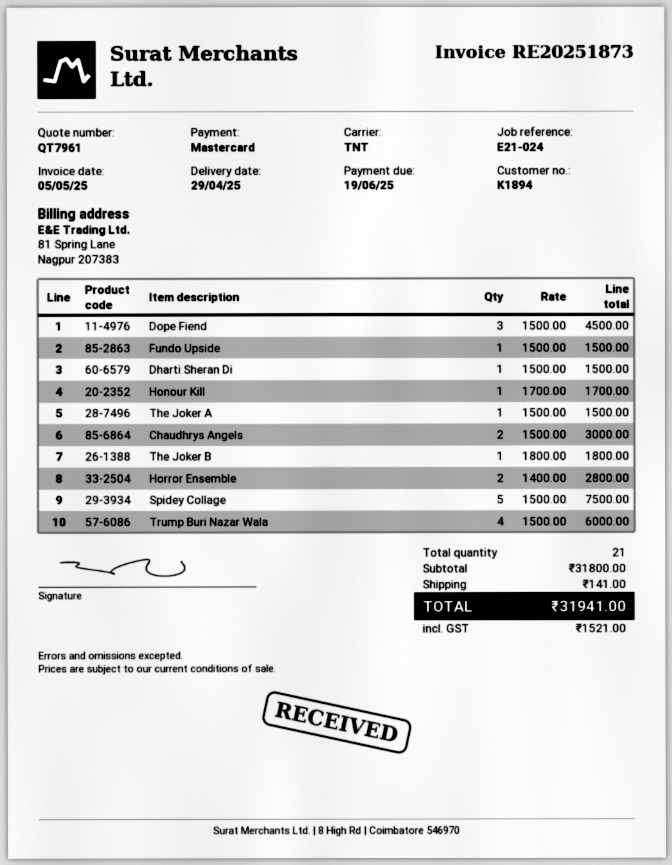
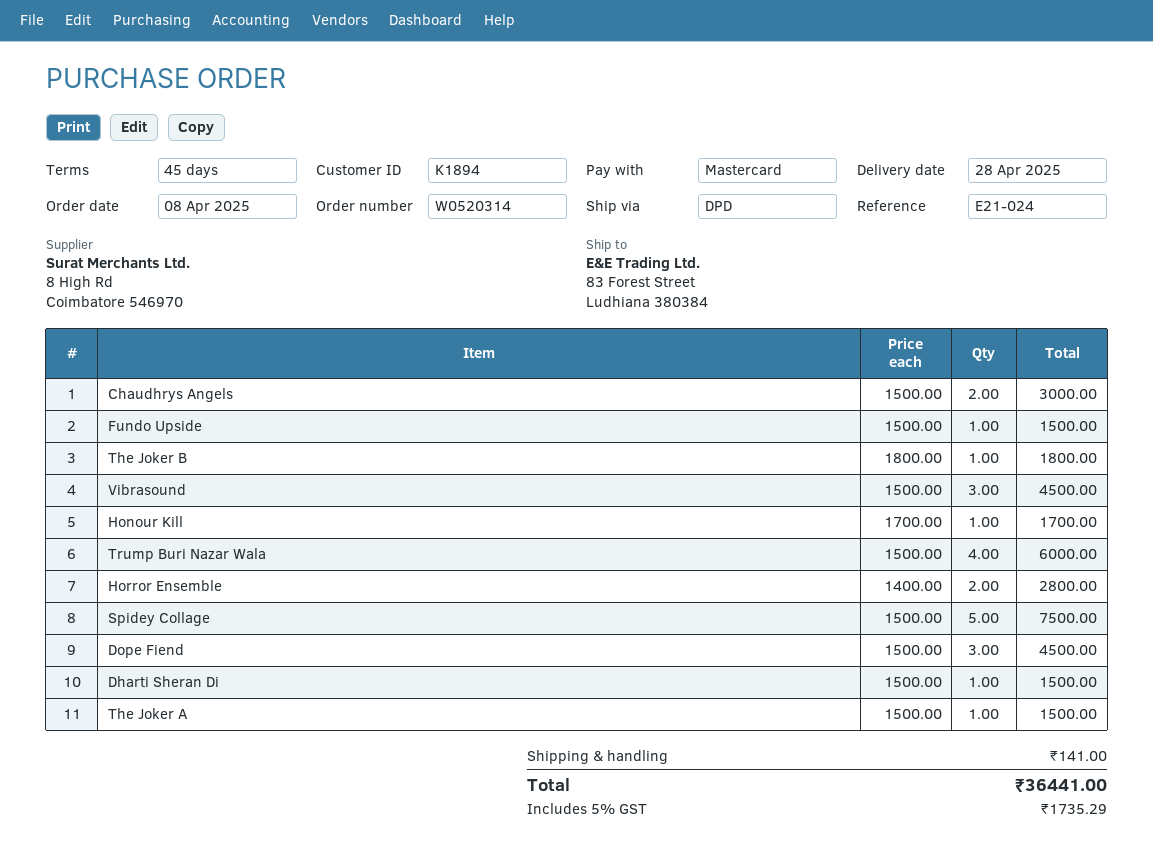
delivery date: 2025-04-29 -> 2025-04-28
shipping method: TNT -> DPD
Vibrasound: none -> 3 x 1500.00 = 4500.00
tax: 1521.00 -> 1735.29
total: 31941.00 -> 36441.00

